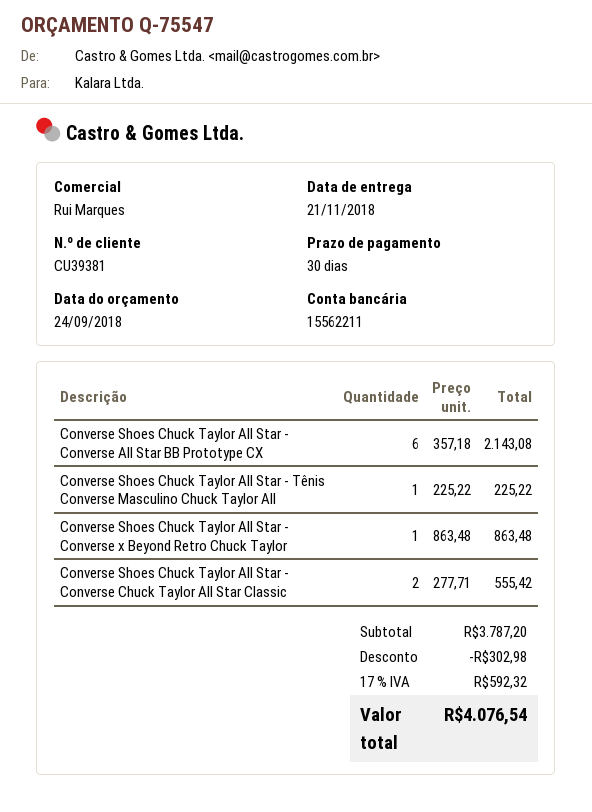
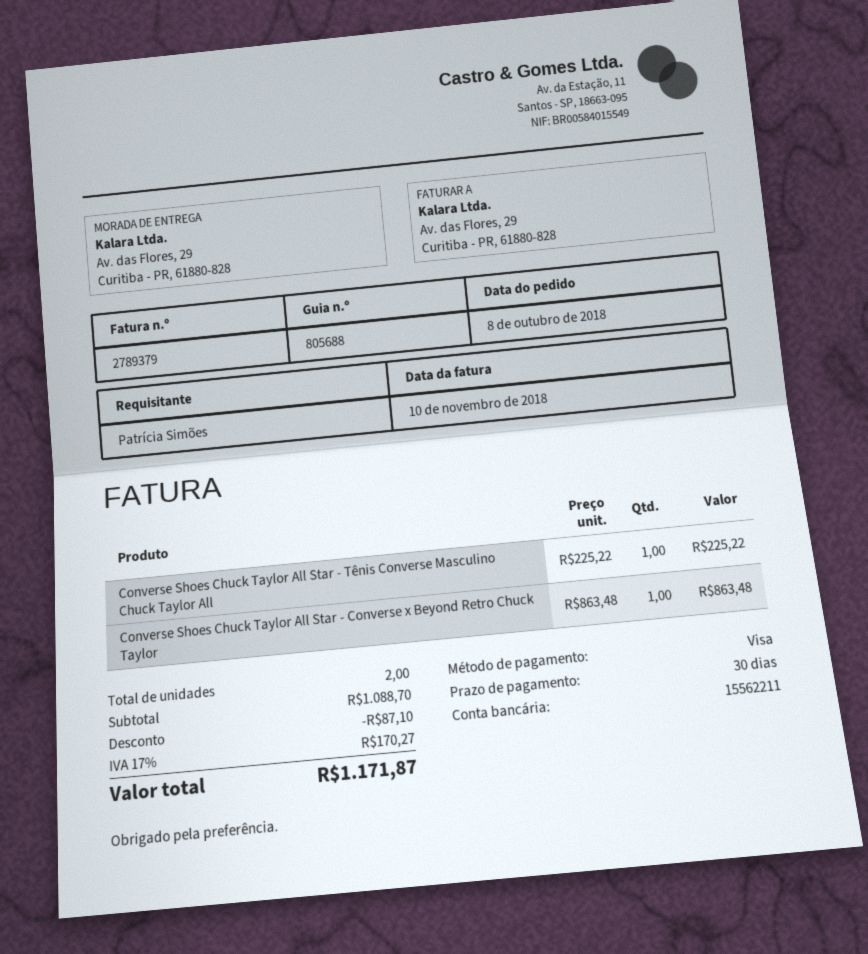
Converse Shoes Chuck Taylor All Star - Converse All Star BB Prototype CX: 6 x 357.18 = 2143.08 -> none
Converse Shoes Chuck Taylor All Star - Converse Chuck Taylor All Star Classic: 2 x 277.71 = 555.42 -> none
subtotal: 3787.20 -> 1088.70
discount: 302.98 -> 87.10
tax: 17% = 592.32 -> 17% = 170.27
total: 4076.54 -> 1171.87

